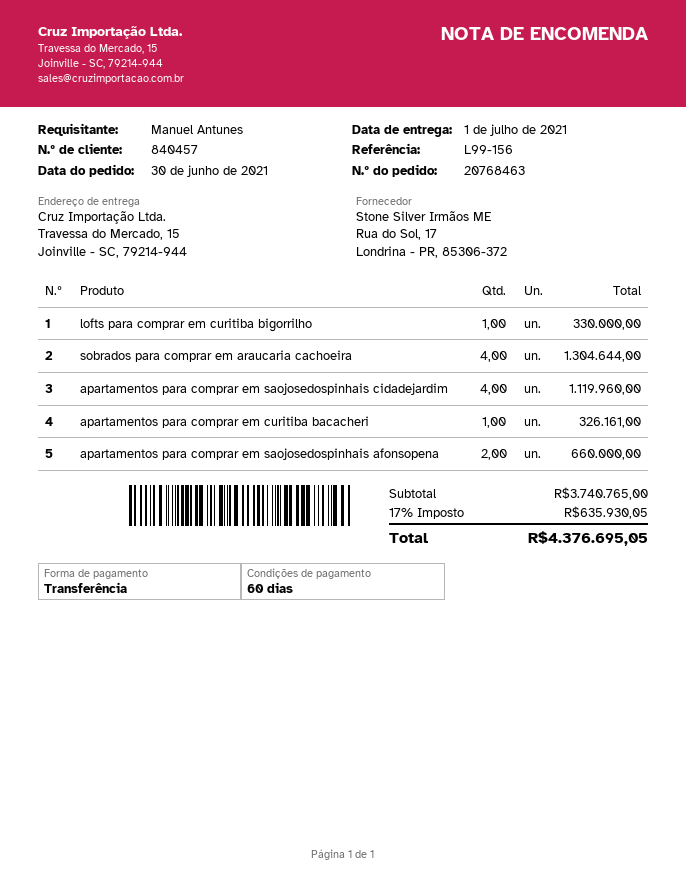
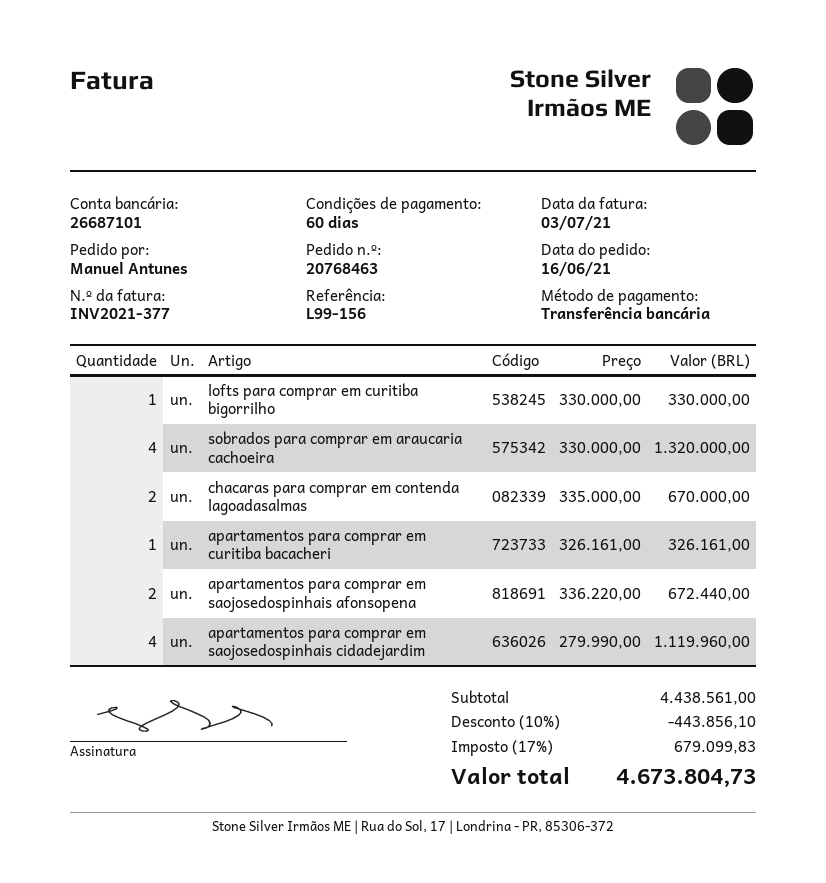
order date: 2021-06-30 -> 2021-06-16
sobrados para comprar em araucaria cachoeira: 4 for 1304644.00 -> 4 for 1320000.00
apartamentos para comprar em saojosedospinhais afonsopena: 2 for 660000.00 -> 2 for 672440.00
chacaras para comprar em contenda lagoadasalmas: none -> 2 for 670000.00
subtotal: 3740765.00 -> 4438561.00
discount: none -> 10% = 443856.10
tax: 17% = 635930.05 -> 17% = 679099.83
total: 4376695.05 -> 4673804.73

